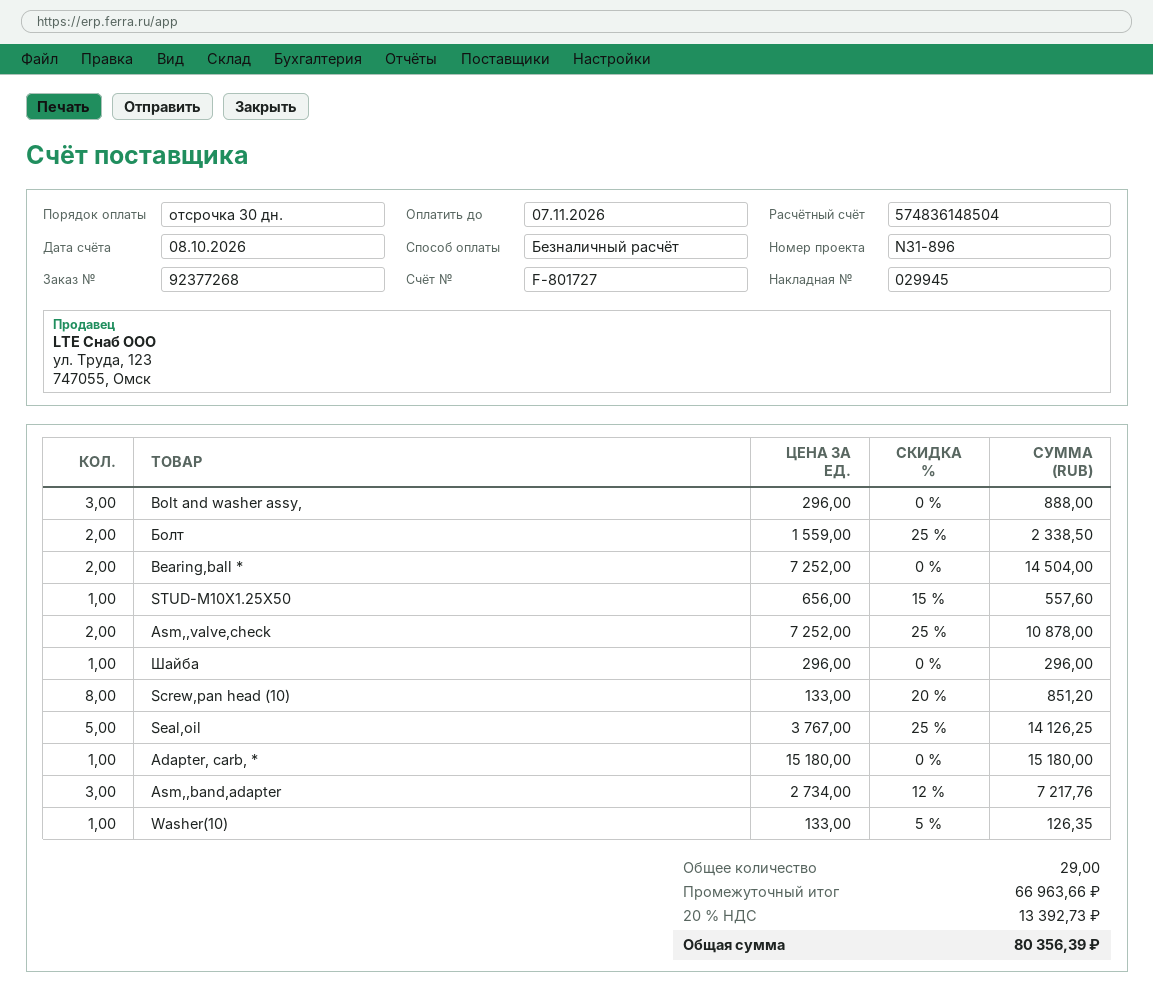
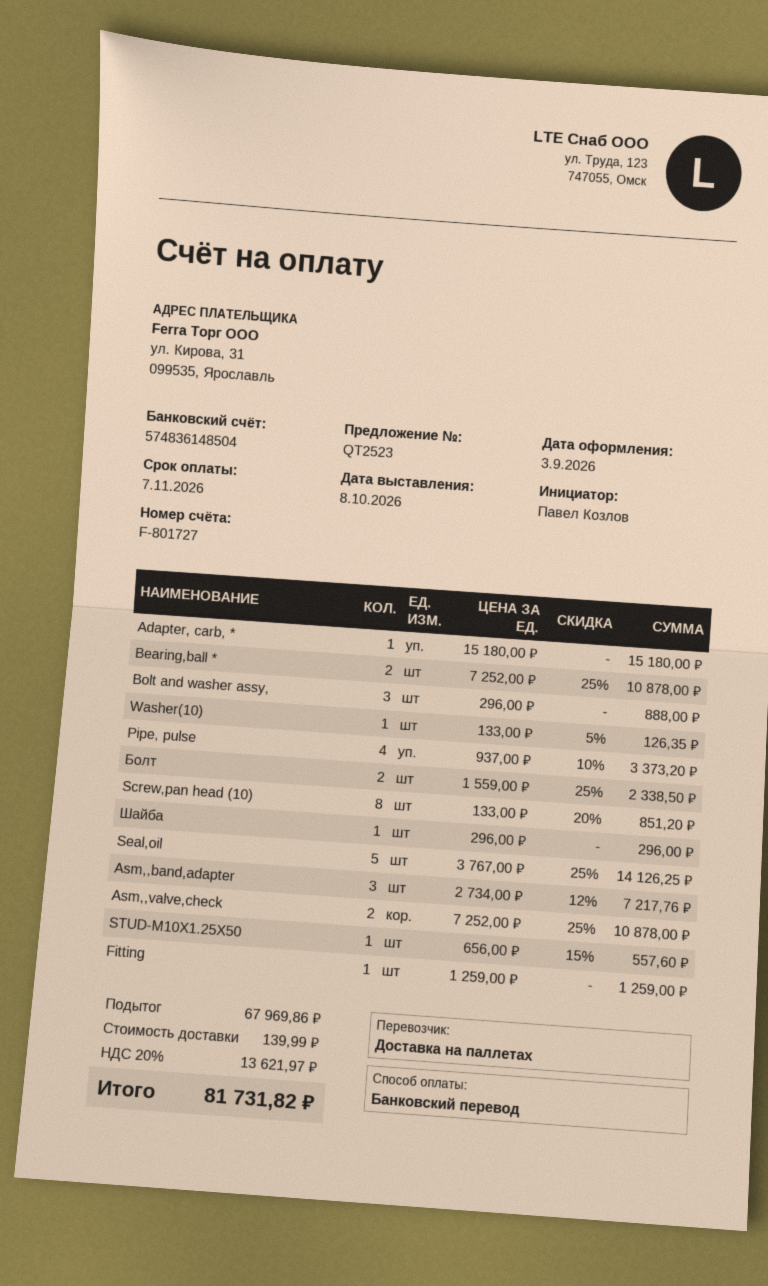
Bearing,ball *: 2 x 7252.00 = 14504.00 -> 2 x 7252.00 - 25% = 10878.00
Pipe, pulse: none -> 4 x 937.00 - 10% = 3373.20
Fitting: none -> 1 x 1259.00 = 1259.00
subtotal: 66963.66 -> 67969.86
shipping: none -> 139.99
tax: 20% = 13392.73 -> 20% = 13621.97
total: 80356.39 -> 81731.82

